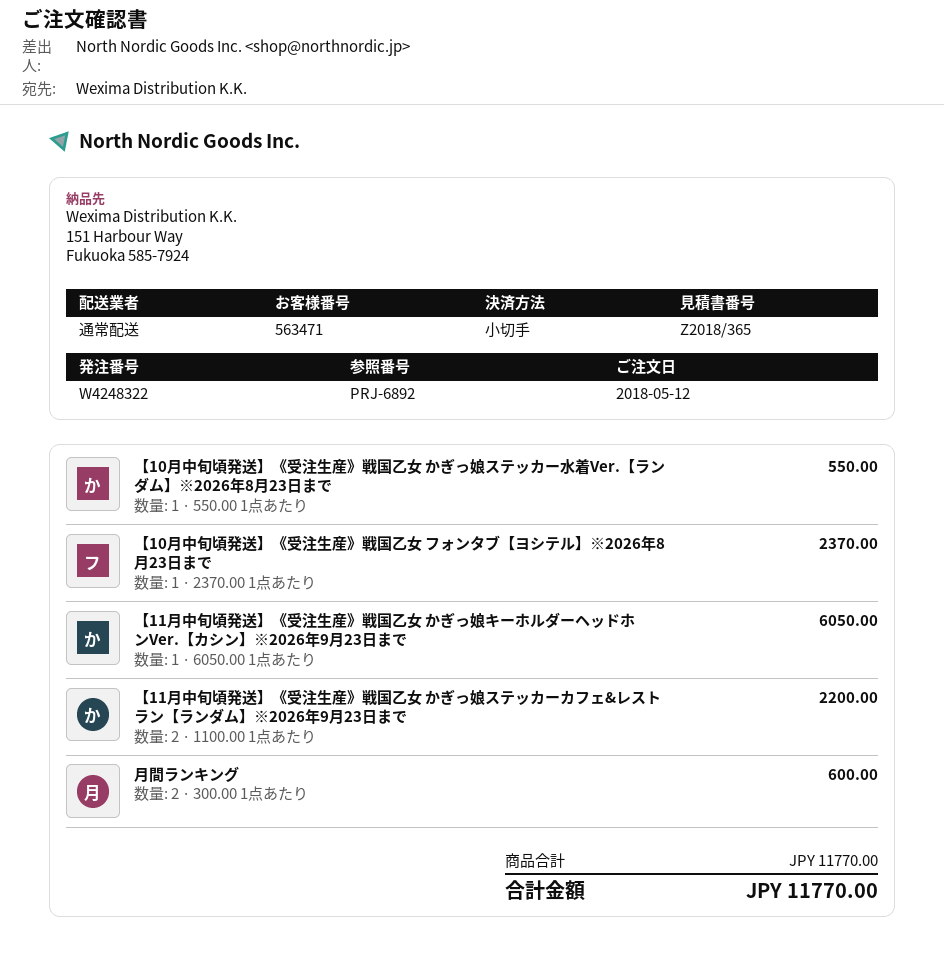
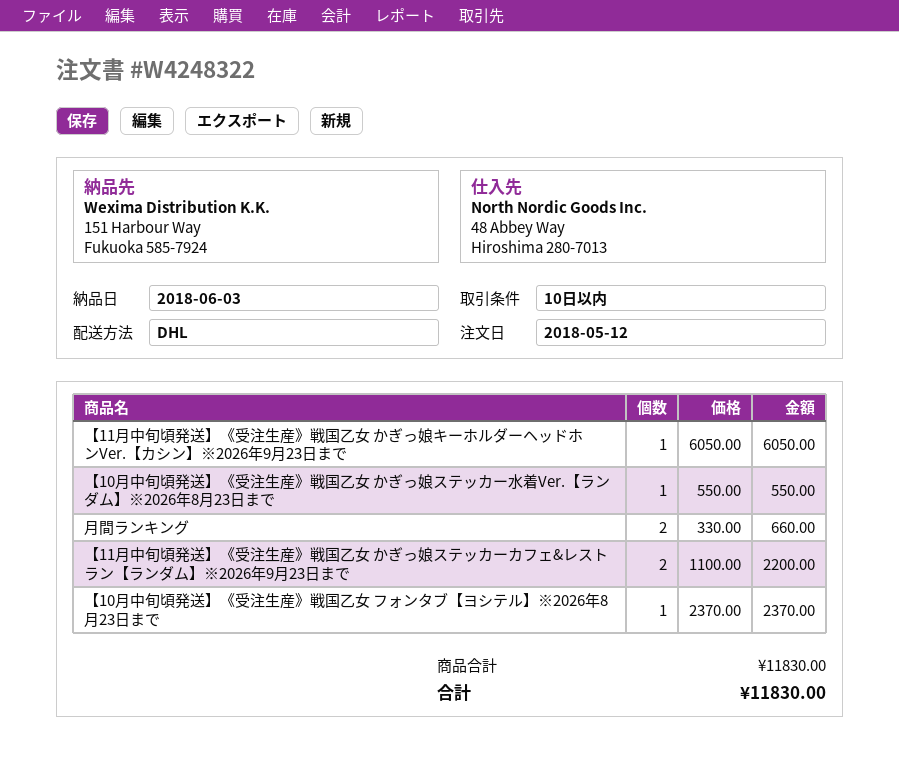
shipping method: standard -> DHL
月間ランキング: 2 x 300.00 = 600.00 -> 2 x 330.00 = 660.00
subtotal: 11770.00 -> 11830.00
total: 11770.00 -> 11830.00

